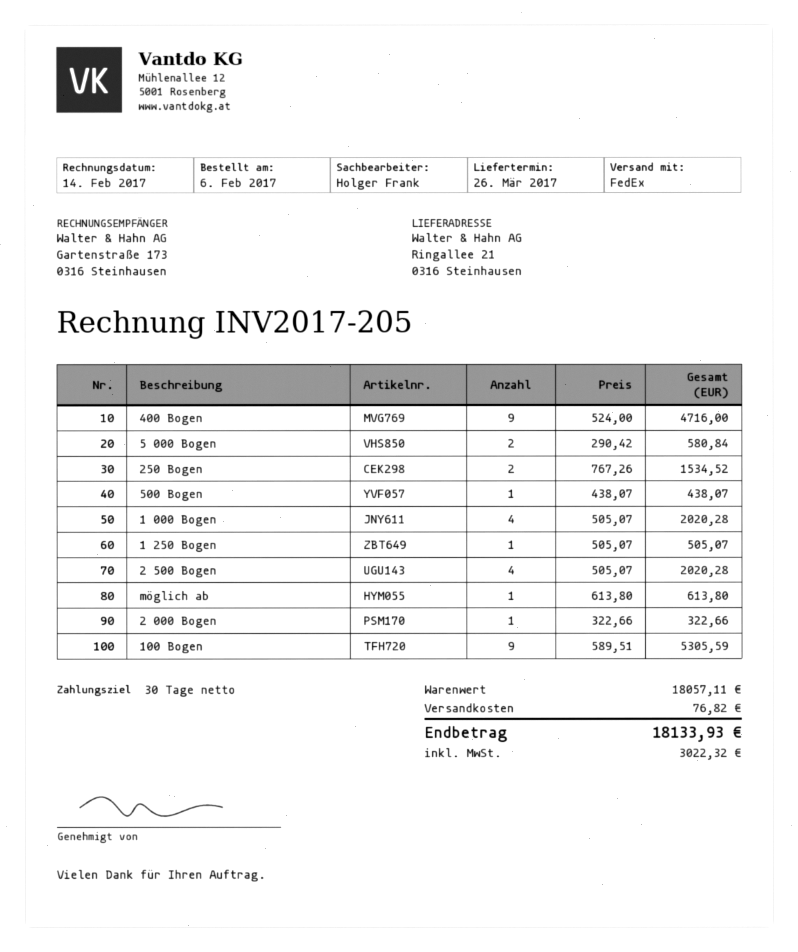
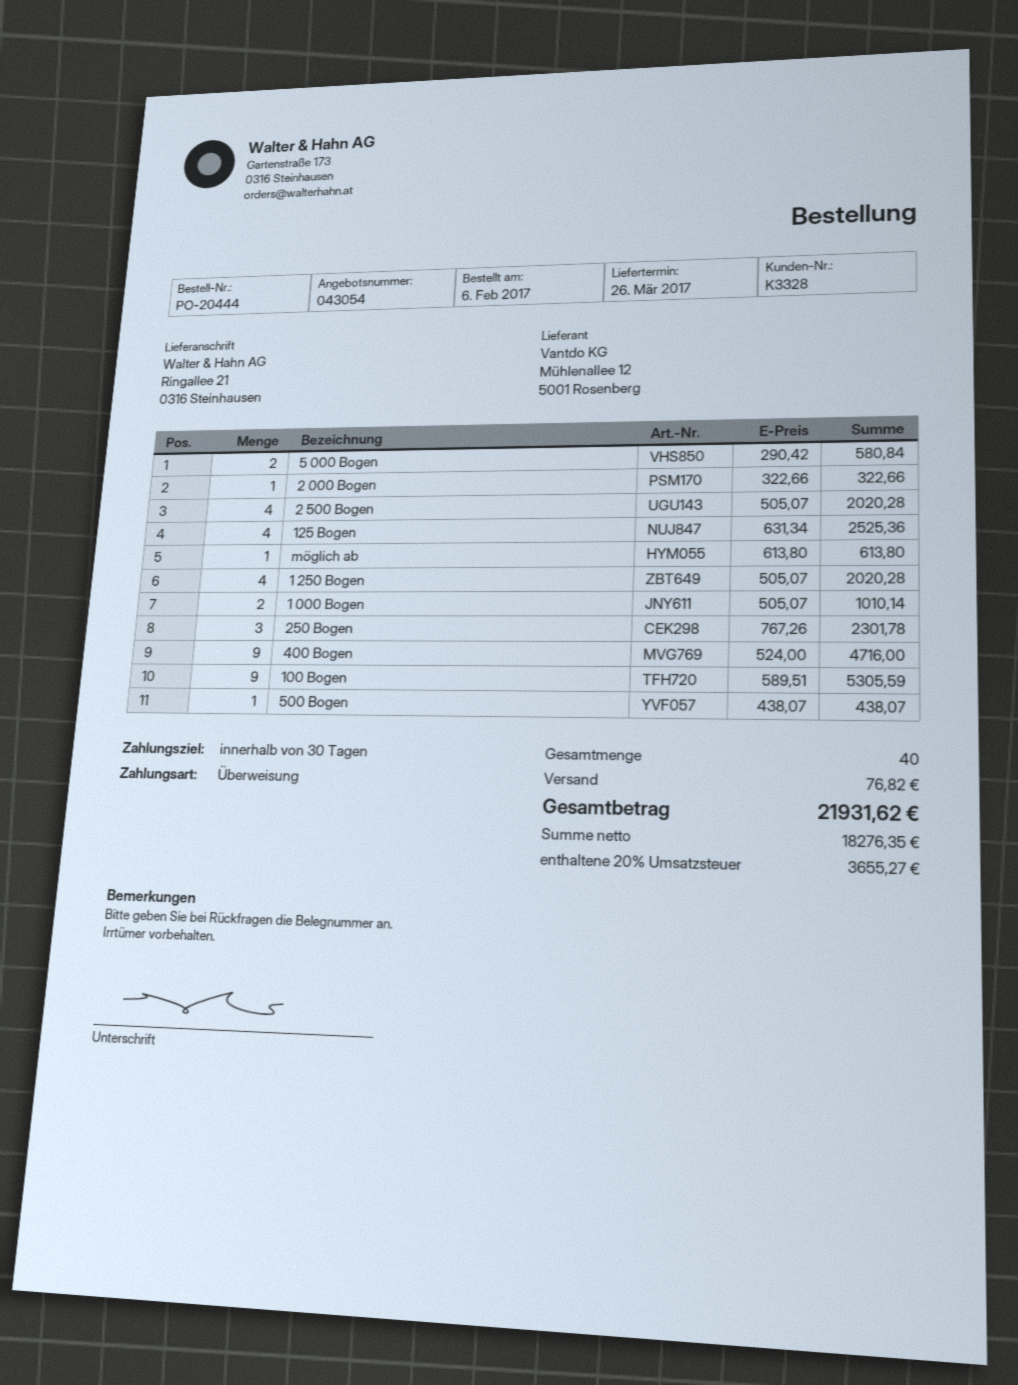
250 Bogen: 2 x 767.26 = 1534.52 -> 3 x 767.26 = 2301.78
1 000 Bogen: 4 x 505.07 = 2020.28 -> 2 x 505.07 = 1010.14
1 250 Bogen: 1 x 505.07 = 505.07 -> 4 x 505.07 = 2020.28
125 Bogen: none -> 4 x 631.34 = 2525.36
tax: 3022.32 -> 3655.27
total: 18133.93 -> 21931.62

